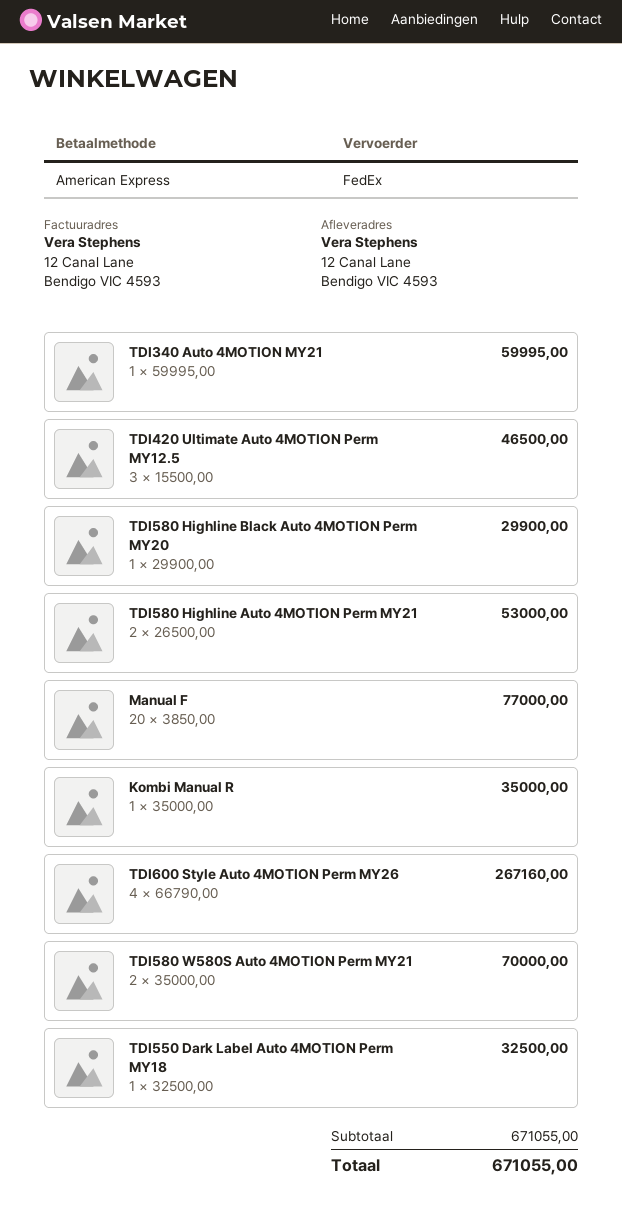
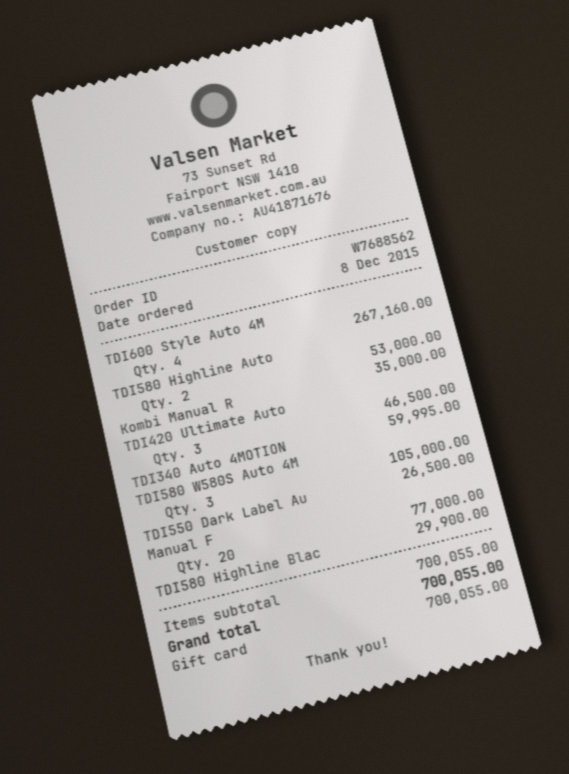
payment method: American Express -> gift card
TDI580 W580S Auto 4MOTION Perm MY21: 2 for 70000.00 -> 3 for 105000.00
TDI550 Dark Label Auto 4MOTION Perm MY18: 1 for 32500.00 -> 1 for 26500.00
subtotal: 671055.00 -> 700055.00
total: 671055.00 -> 700055.00

